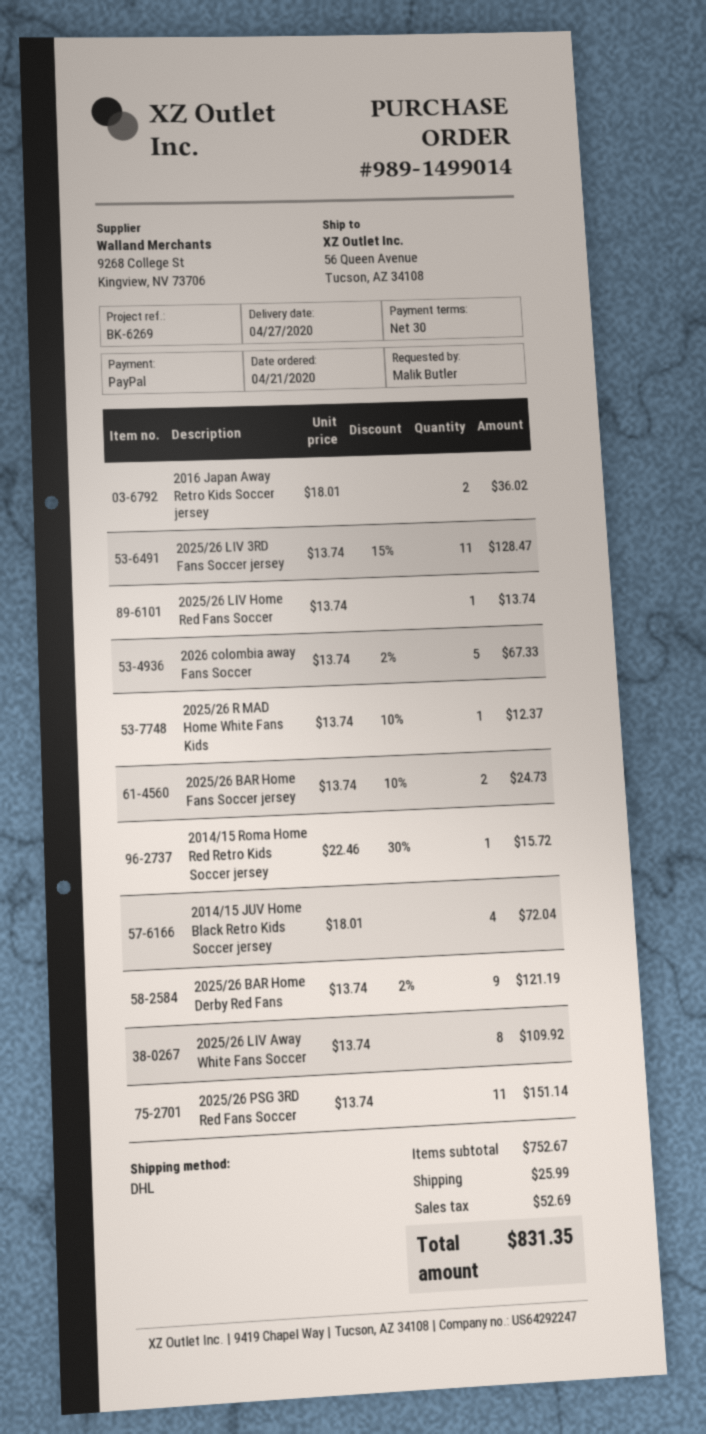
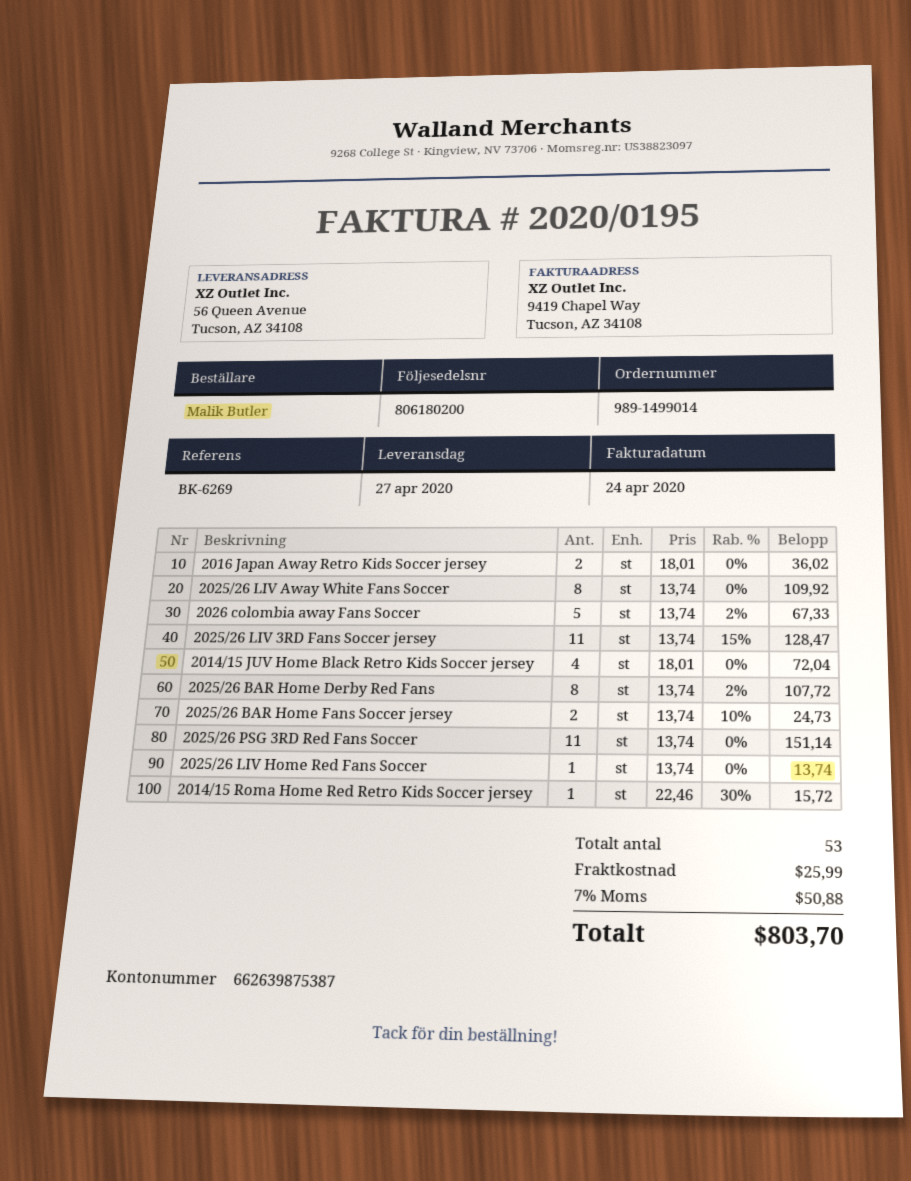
2025/26 R MAD Home White Fans Kids: 1 x 13.74 - 10% = 12.37 -> none
2025/26 BAR Home Derby Red Fans: 9 x 13.74 - 2% = 121.19 -> 8 x 13.74 - 2% = 107.72
tax: 52.69 -> 50.88
total: 831.35 -> 803.70

